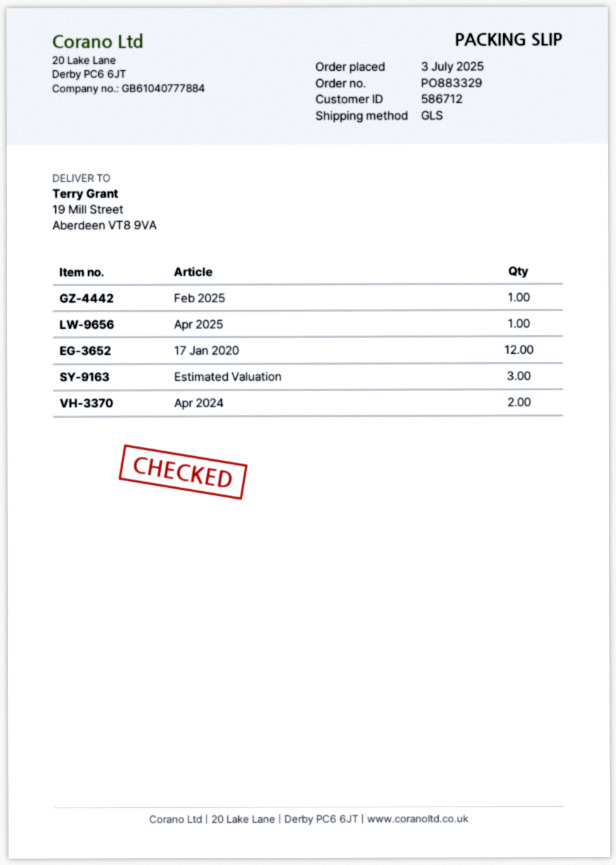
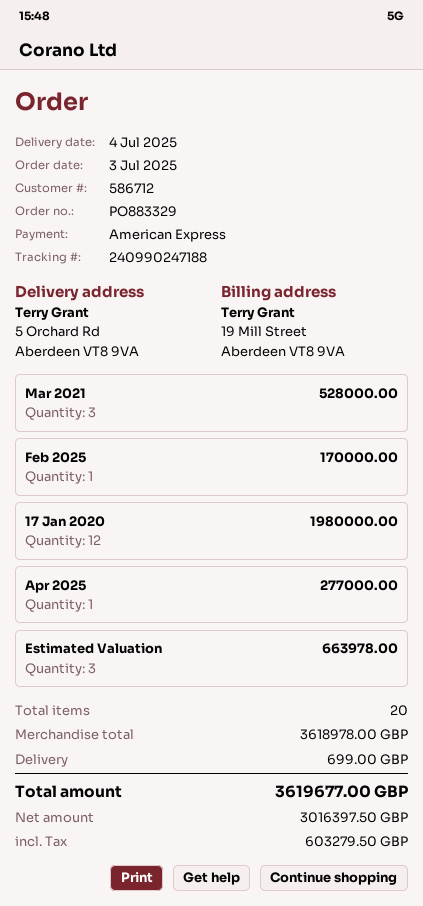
ship to: 19 Mill Street, Aberdeen VT8 9VA -> 5 Orchard Rd, Aberdeen VT8 9VA
Apr 2024: 2 -> none
Mar 2021: none -> 3

